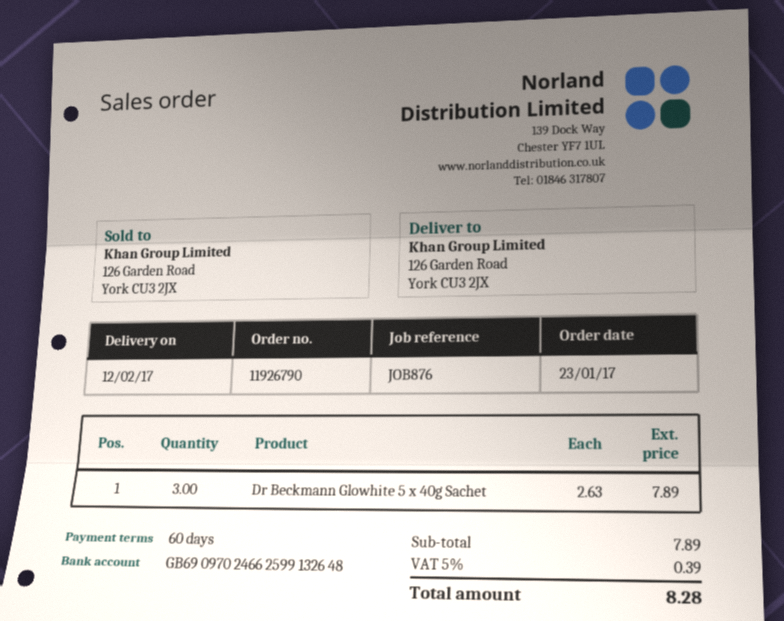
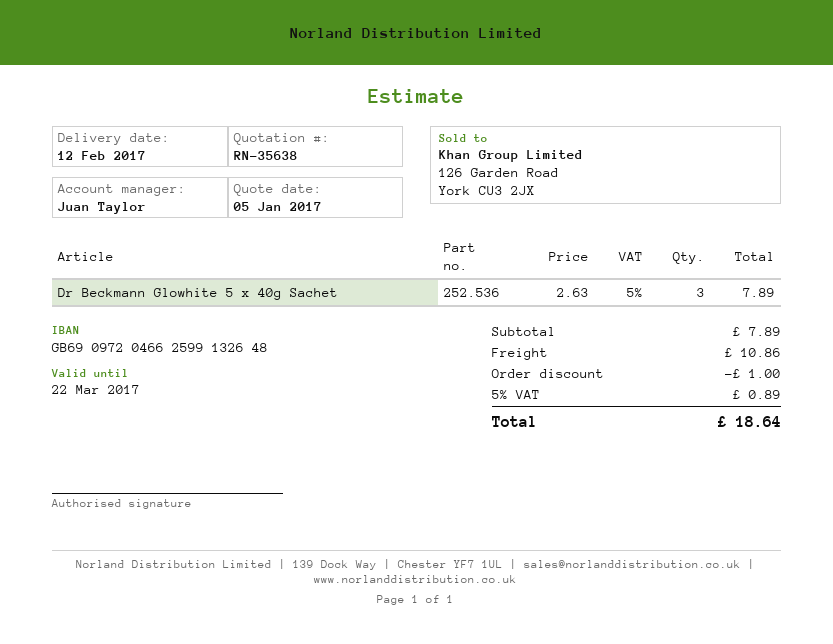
bank account: GB69097024662599132648 -> GB69097204662599132648
discount: none -> 1.00
shipping: none -> 10.86
tax: 5% = 0.39 -> 5% = 0.89
total: 8.28 -> 18.64

